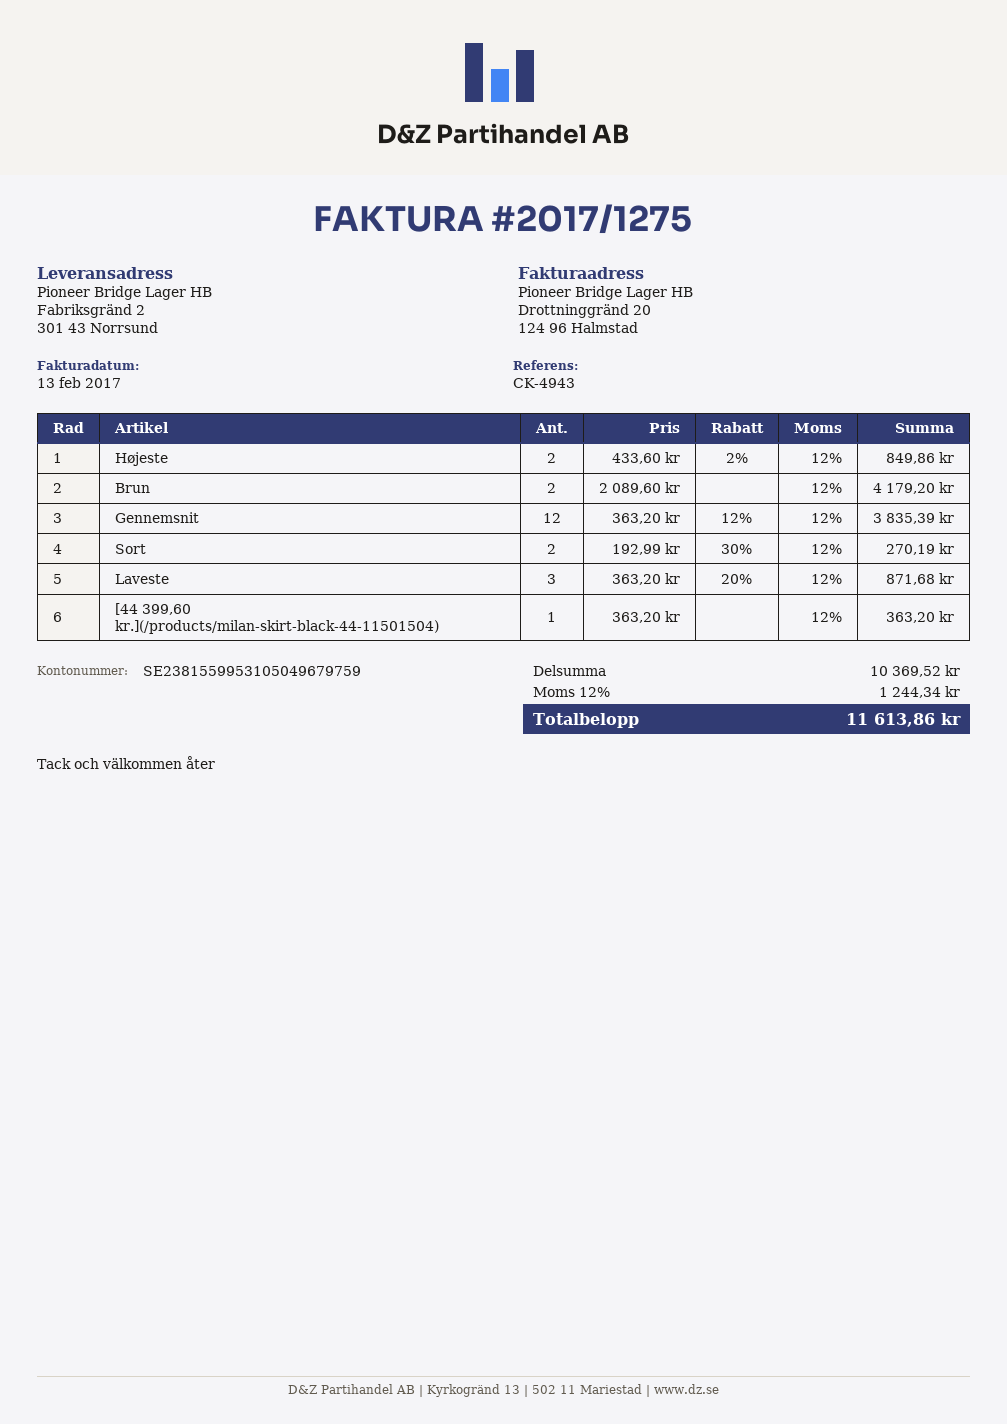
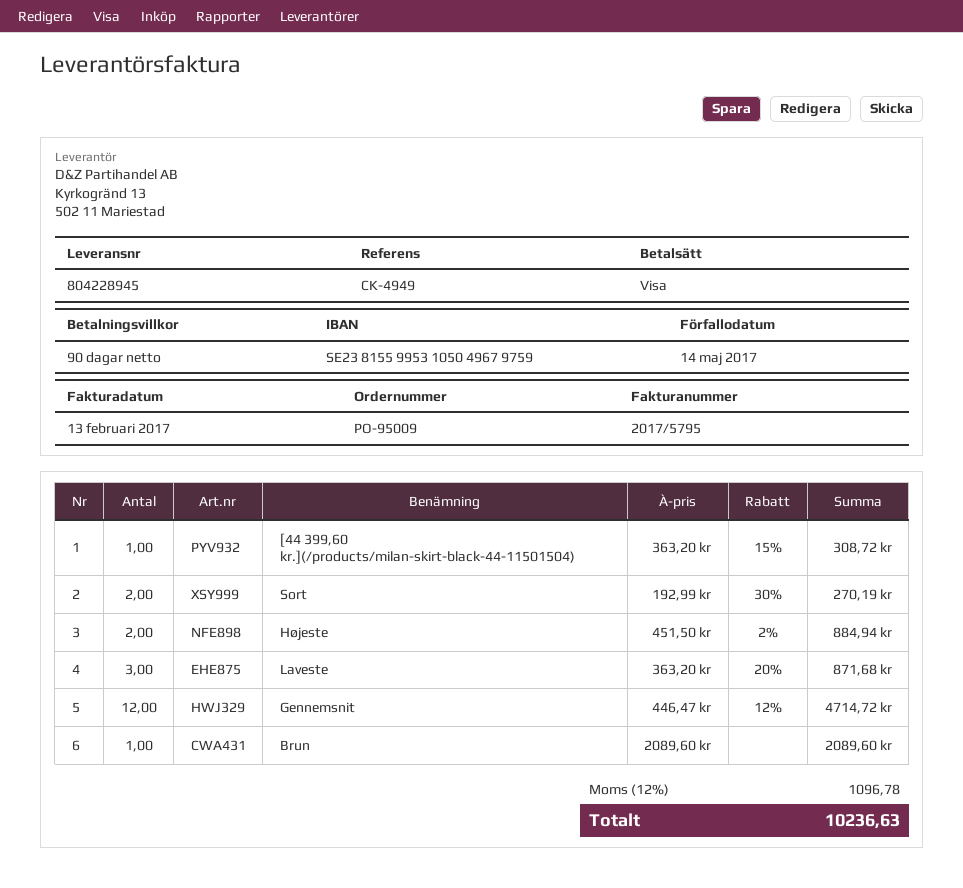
invoice number: 2017/1275 -> 2017/5795
reference: CK-4943 -> CK-4949
Højeste: 2 x 433.60 - 2% = 849.86 -> 2 x 451.50 - 2% = 884.94
Brun: 2 x 2089.60 = 4179.20 -> 1 x 2089.60 = 2089.60
Gennemsnit: 12 x 363.20 - 12% = 3835.39 -> 12 x 446.47 - 12% = 4714.72
[44 399,60 kr.](/products/milan-skirt-black-44-11501504): 1 x 363.20 = 363.20 -> 1 x 363.20 - 15% = 308.72
tax: 12% = 1244.34 -> 12% = 1096.78
total: 11613.86 -> 10236.63

